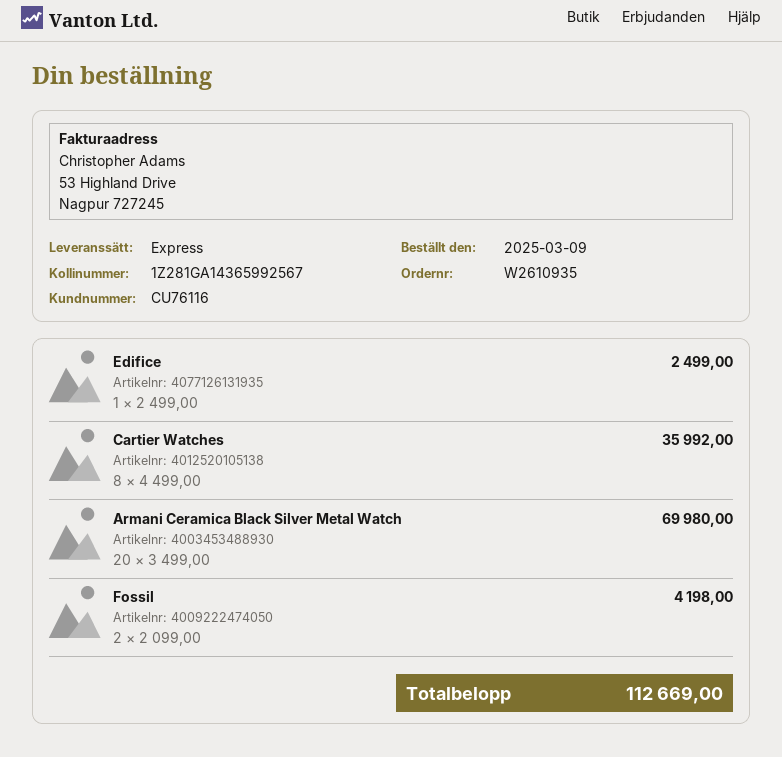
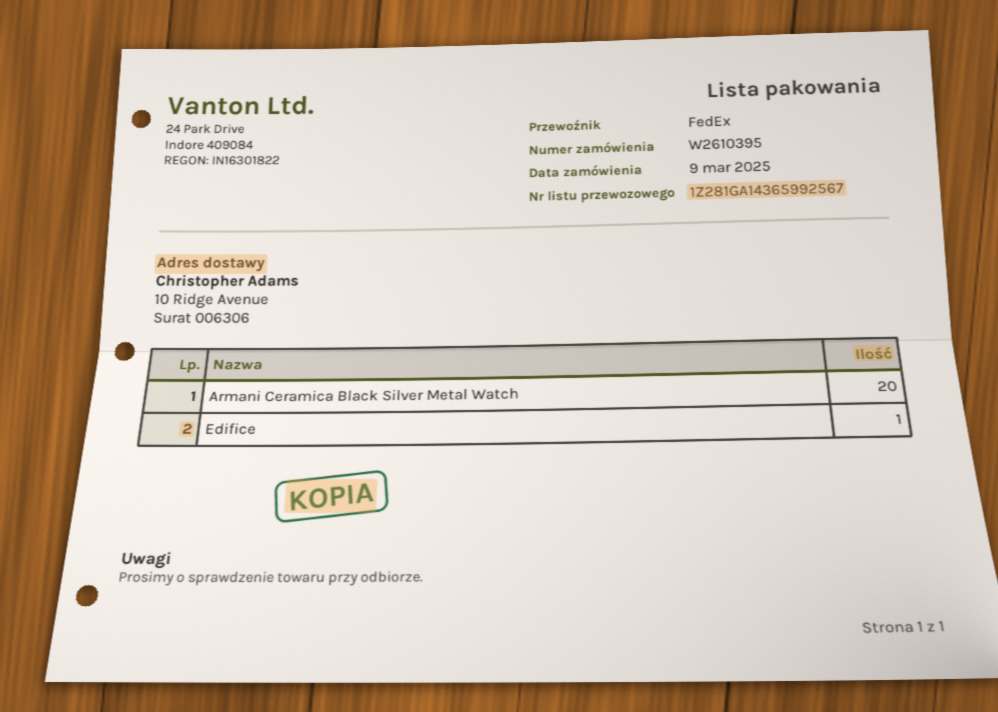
order number: W2610935 -> W2610395
shipping method: express -> FedEx
Cartier Watches: 8 -> none
Fossil: 2 -> none

